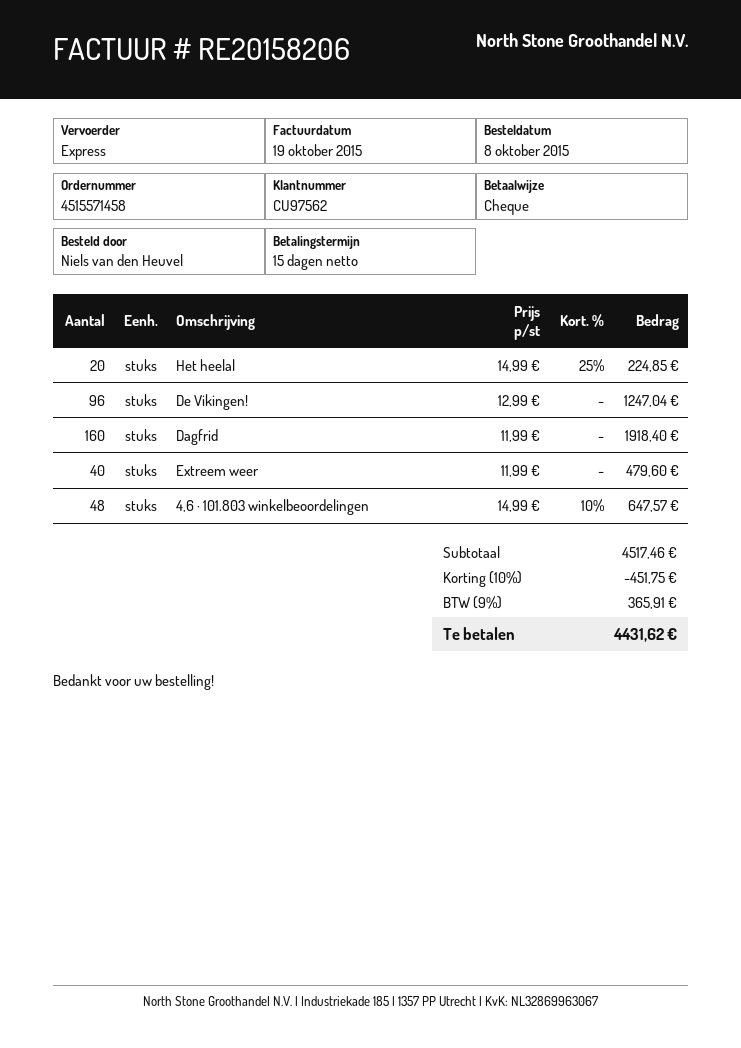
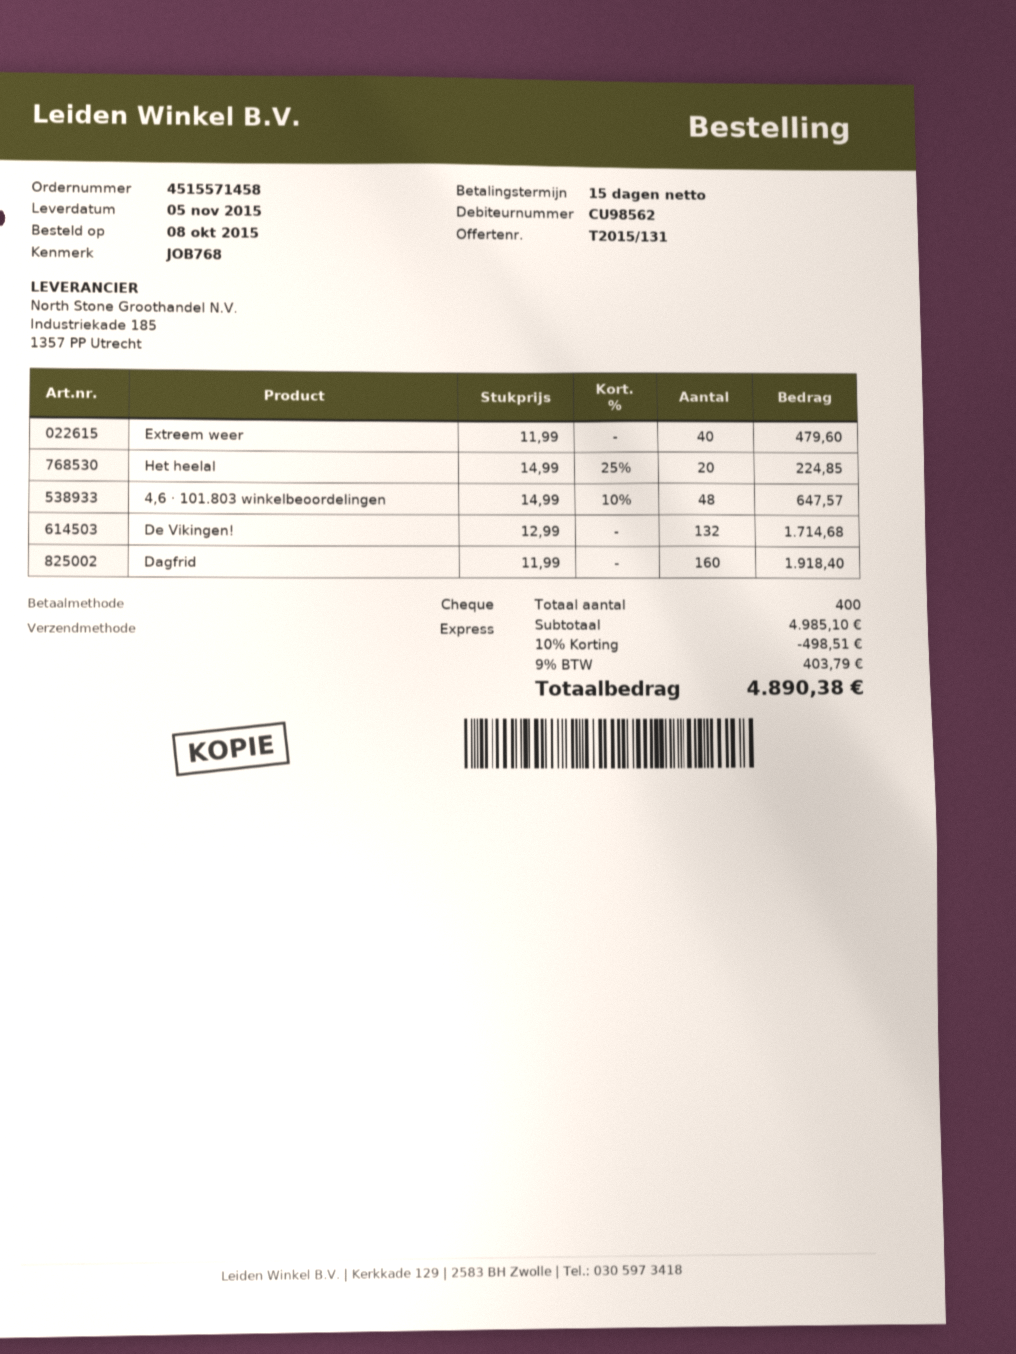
customer number: CU97562 -> CU98562
De Vikingen!: 96 x 12.99 = 1247.04 -> 132 x 12.99 = 1714.68
subtotal: 4517.46 -> 4985.10
discount: 10% = 451.75 -> 10% = 498.51
tax: 9% = 365.91 -> 9% = 403.79
total: 4431.62 -> 4890.38

